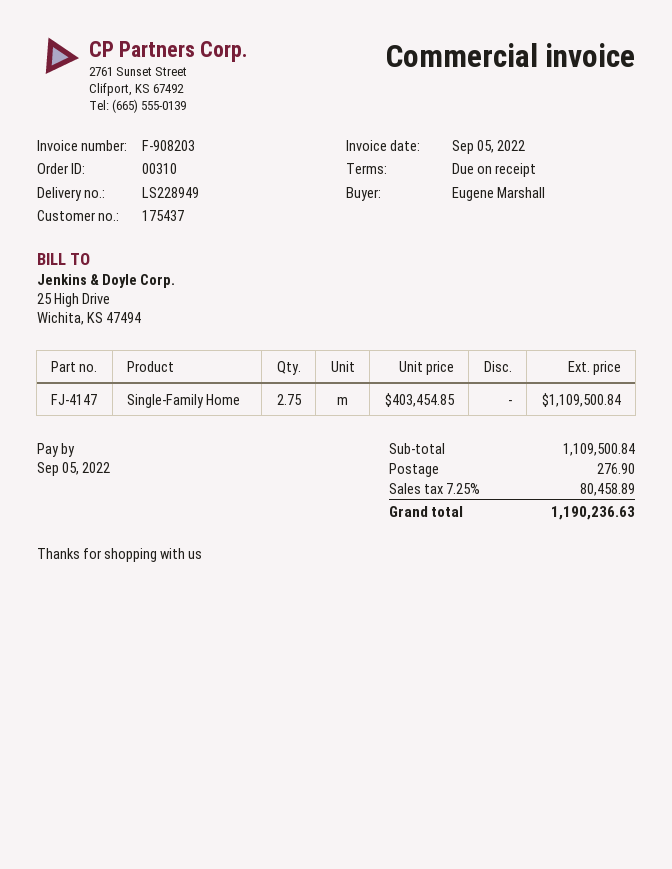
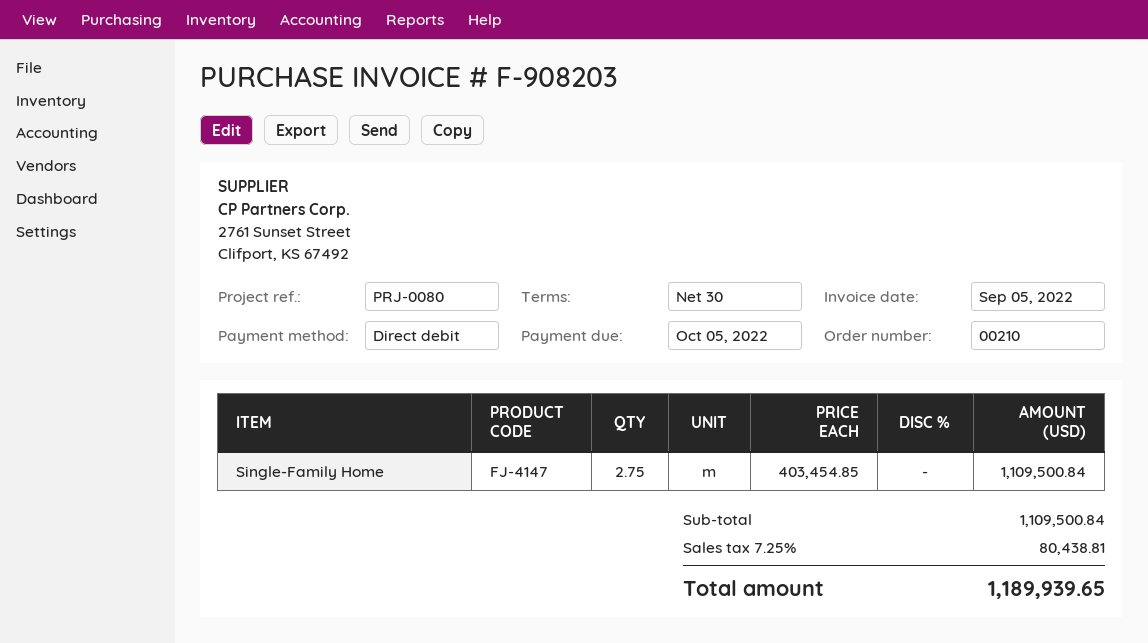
order number: 00310 -> 00210
payment terms: on receipt -> 30 days
due date: 2022-09-05 -> 2022-10-05
shipping: 276.90 -> none
tax: 7.25% = 80458.89 -> 7.25% = 80438.81
total: 1190236.63 -> 1189939.65

